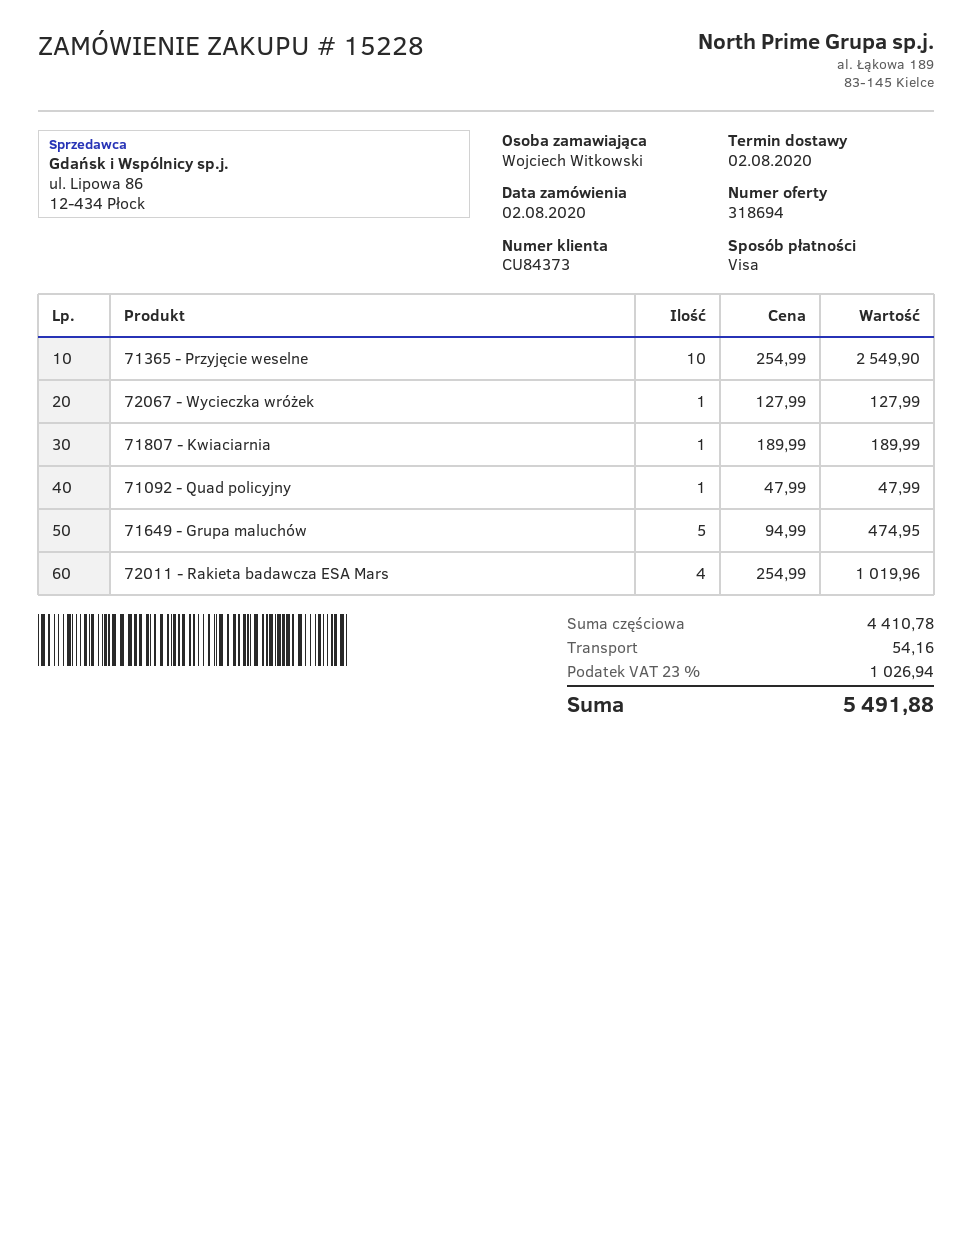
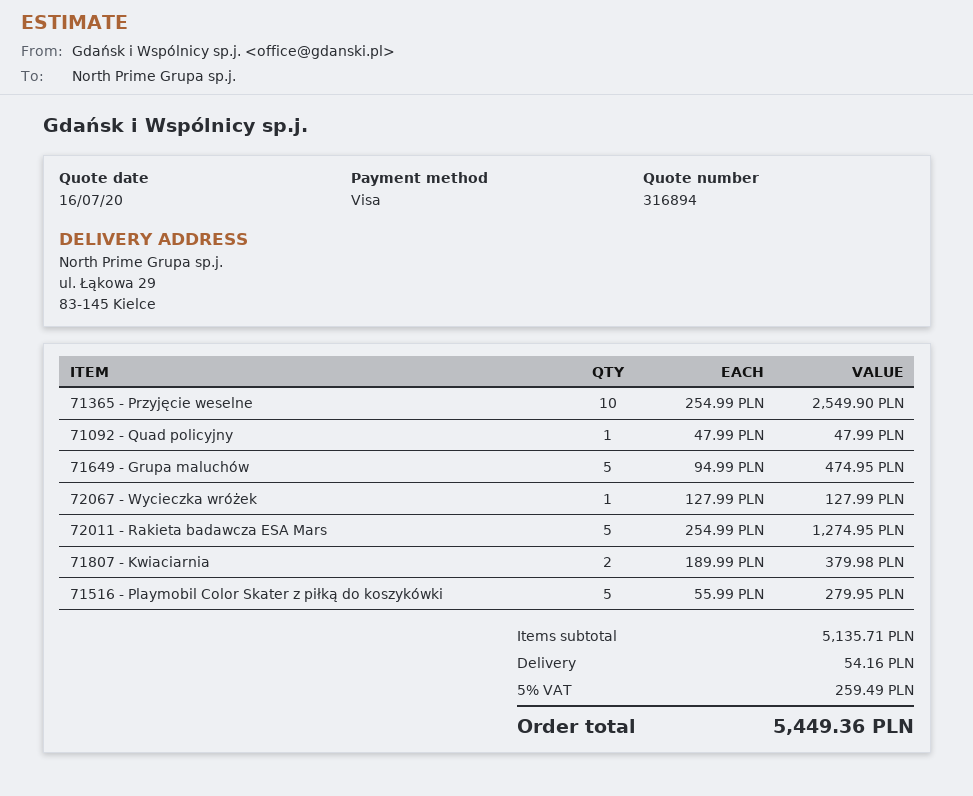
quote number: 318694 -> 316894
71807 - Kwiaciarnia: 1 x 189.99 = 189.99 -> 2 x 189.99 = 379.98
72011 - Rakieta badawcza ESA Mars: 4 x 254.99 = 1019.96 -> 5 x 254.99 = 1274.95
71516 - Playmobil Color Skater z piłką do koszykówki: none -> 5 x 55.99 = 279.95
subtotal: 4410.78 -> 5135.71
tax: 23% = 1026.94 -> 5% = 259.49
total: 5491.88 -> 5449.36

